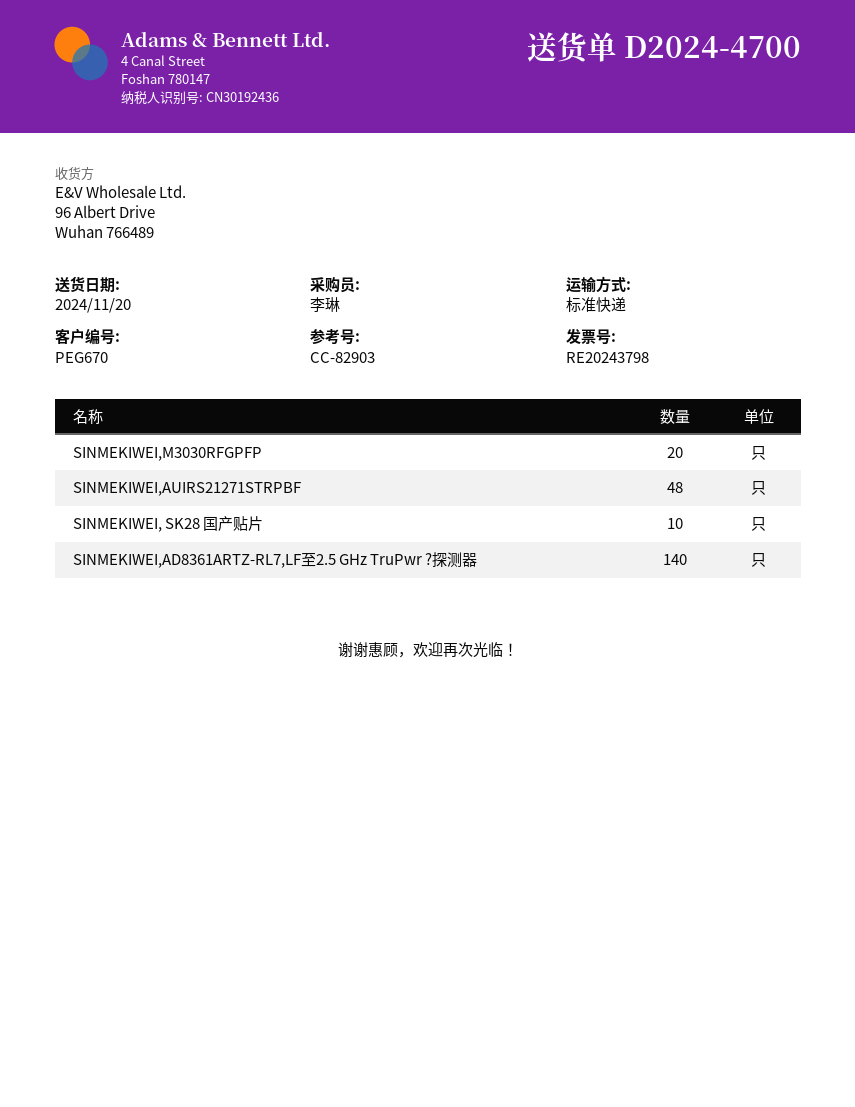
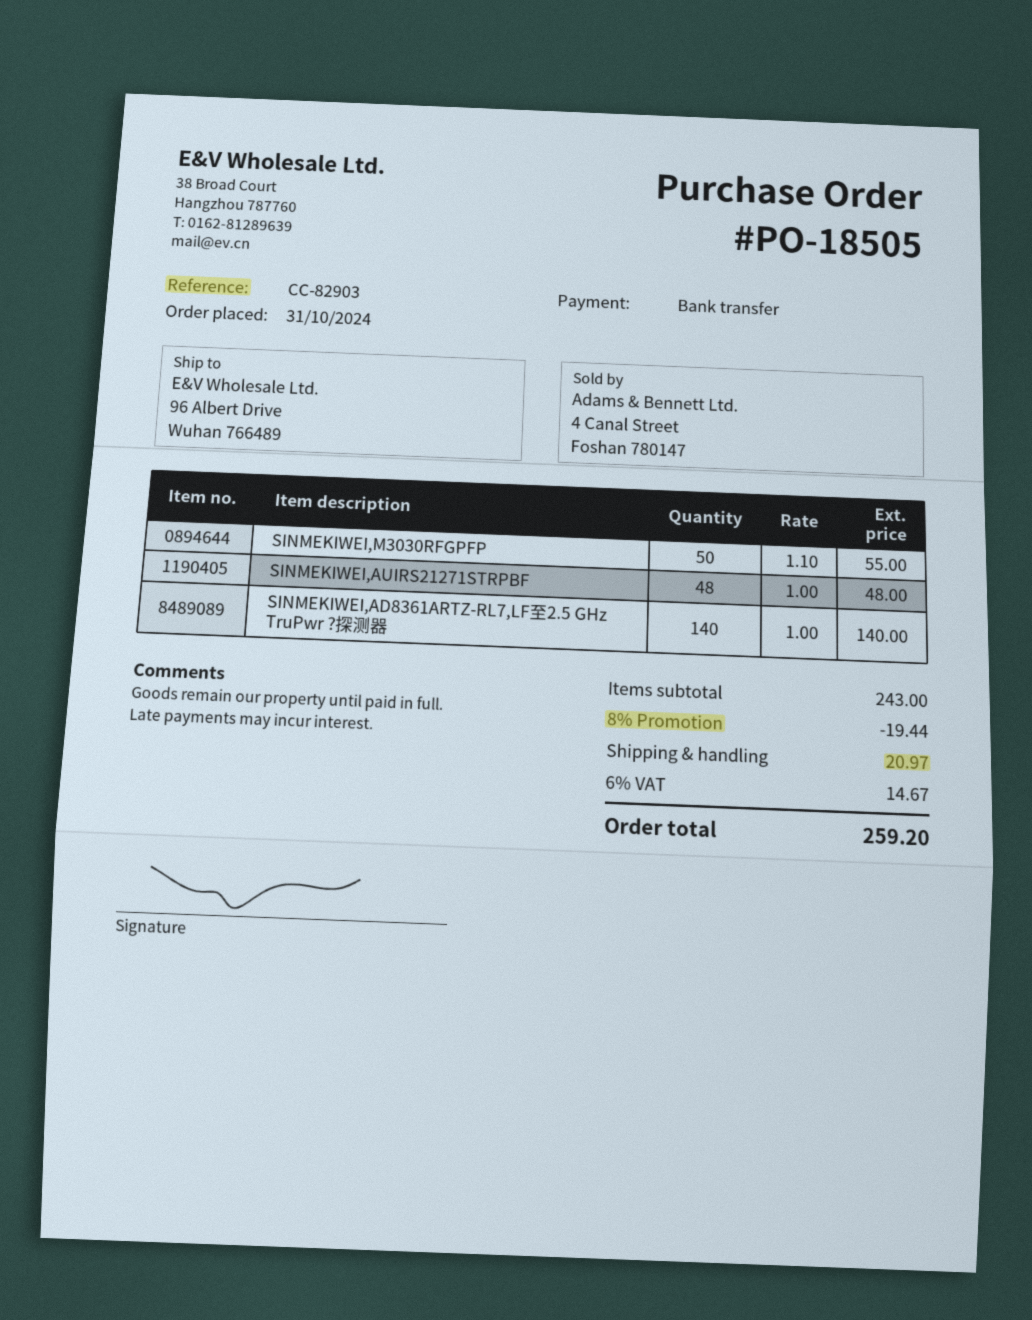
SINMEKIWEI,M3030RFGPFP: 20 -> 50
SINMEKIWEI, SK28 国产贴片: 10 -> none

